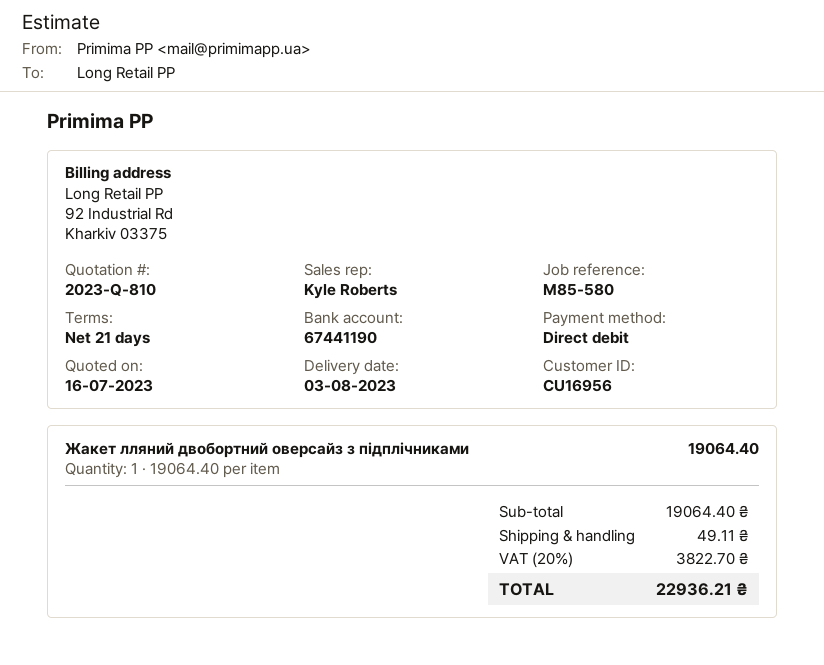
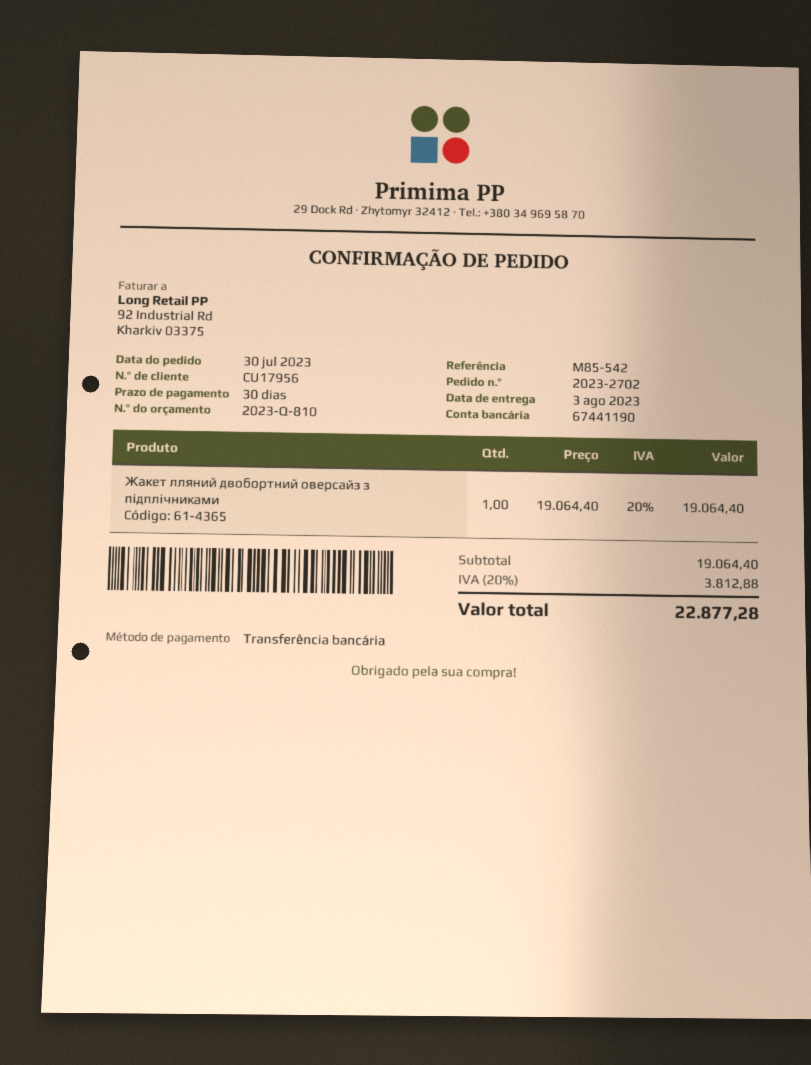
payment terms: 21 days -> 30 days
customer number: CU16956 -> CU17956
reference: M85-580 -> M85-542
payment method: direct debit -> bank transfer
shipping: 49.11 -> none
tax: 20% = 3822.70 -> 20% = 3812.88
total: 22936.21 -> 22877.28

